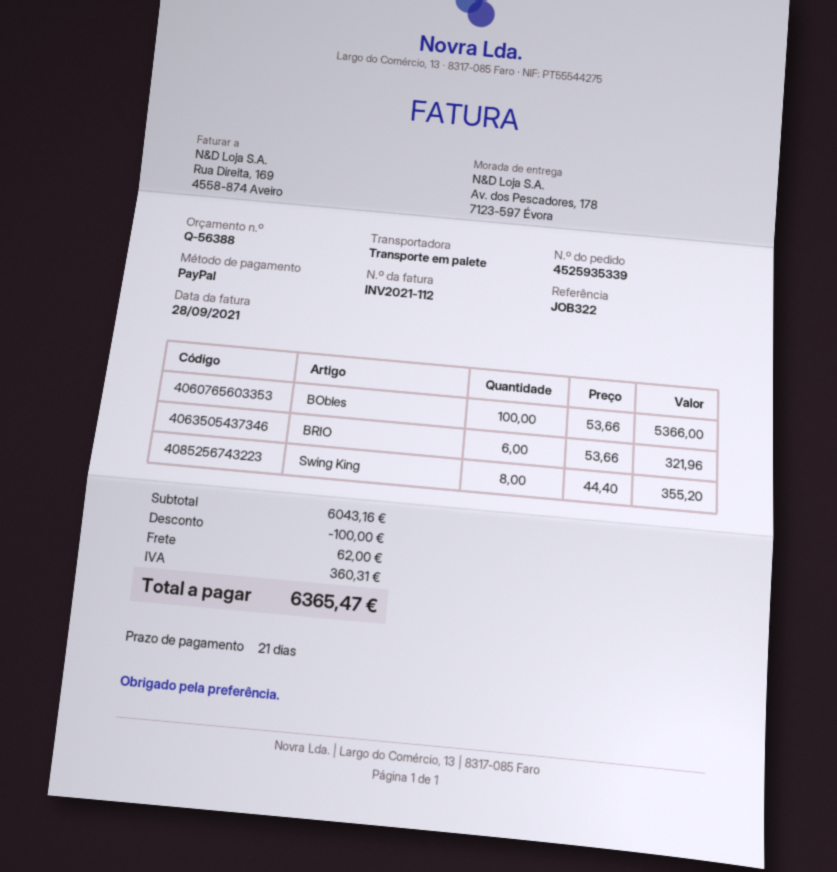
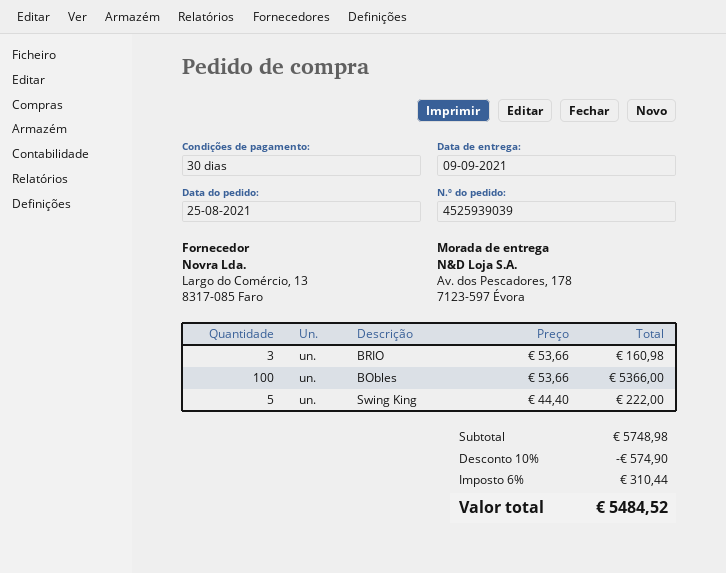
order number: 4525935339 -> 4525939039
payment terms: 21 days -> 30 days
BRIO: 6 x 53.66 = 321.96 -> 3 x 53.66 = 160.98
Swing King: 8 x 44.40 = 355.20 -> 5 x 44.40 = 222.00
subtotal: 6043.16 -> 5748.98
discount: 100.00 -> 574.90
shipping: 62.00 -> none
tax: 360.31 -> 310.44
total: 6365.47 -> 5484.52

